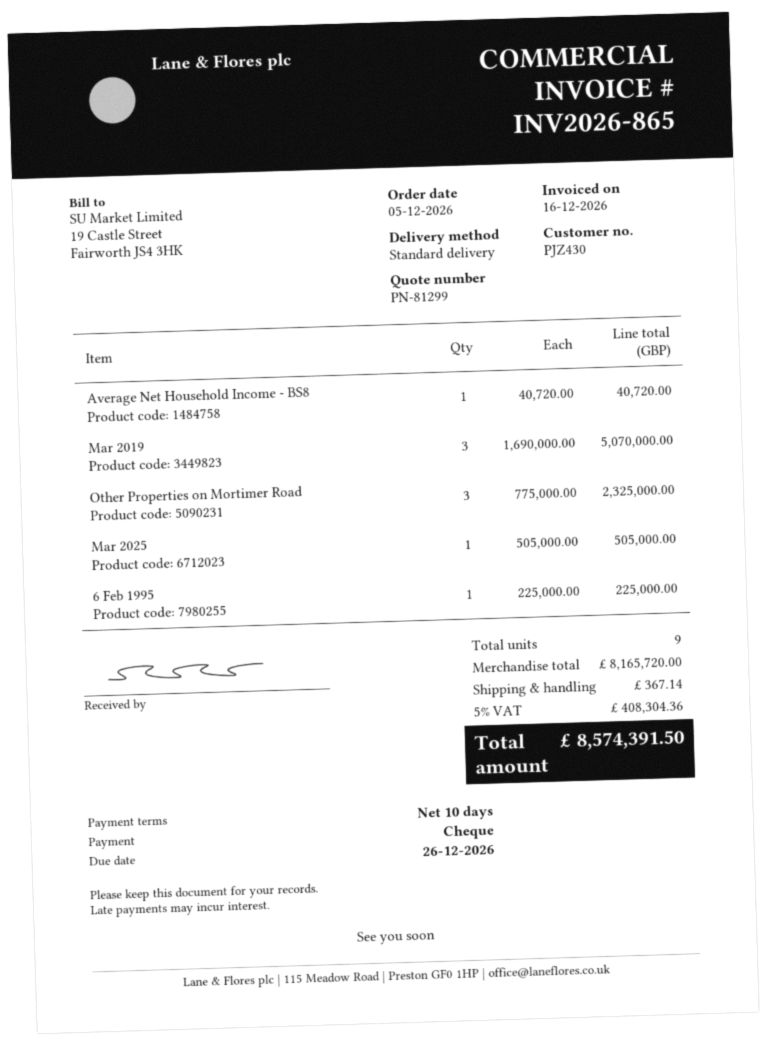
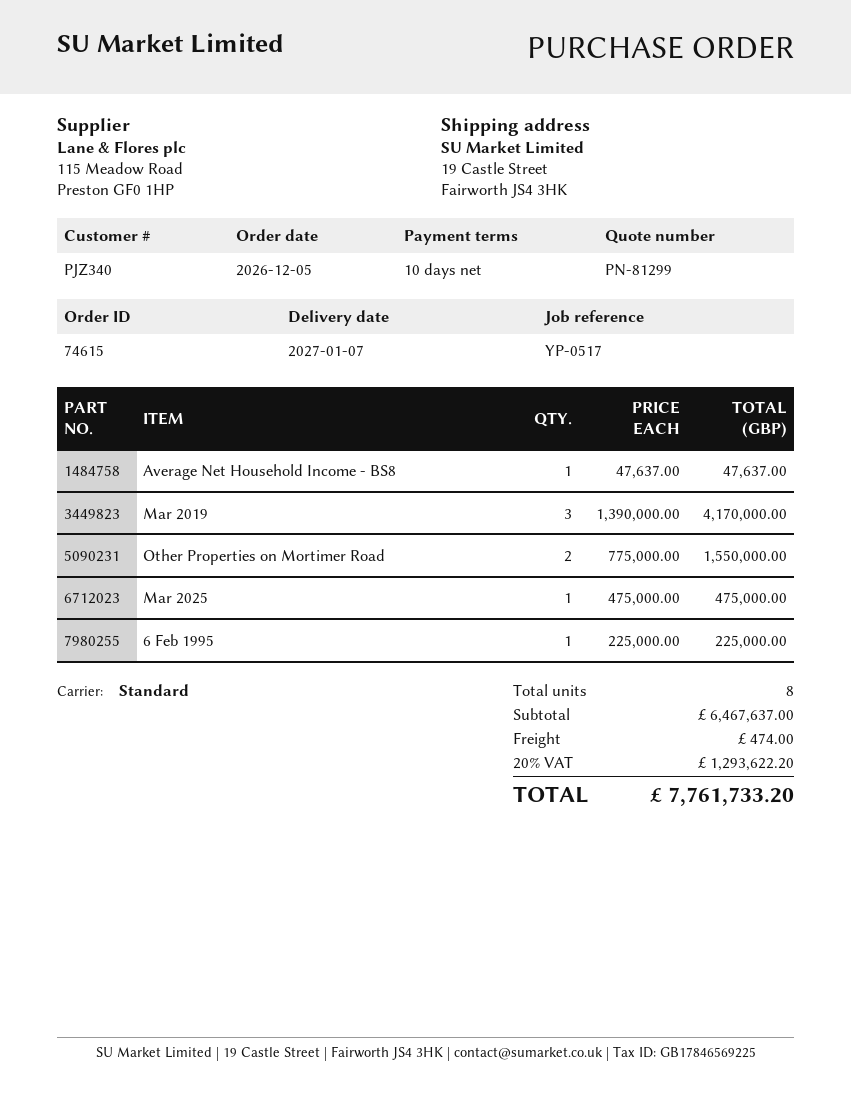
customer number: PJZ430 -> PJZ340
Average Net Household Income - BS8: 1 x 40720.00 = 40720.00 -> 1 x 47637.00 = 47637.00
Mar 2019: 3 x 1690000.00 = 5070000.00 -> 3 x 1390000.00 = 4170000.00
Other Properties on Mortimer Road: 3 x 775000.00 = 2325000.00 -> 2 x 775000.00 = 1550000.00
Mar 2025: 1 x 505000.00 = 505000.00 -> 1 x 475000.00 = 475000.00
total quantity: 9 -> 8
subtotal: 8165720.00 -> 6467637.00
shipping: 367.14 -> 474.00
tax: 5% = 408304.36 -> 20% = 1293622.20
total: 8574391.50 -> 7761733.20

